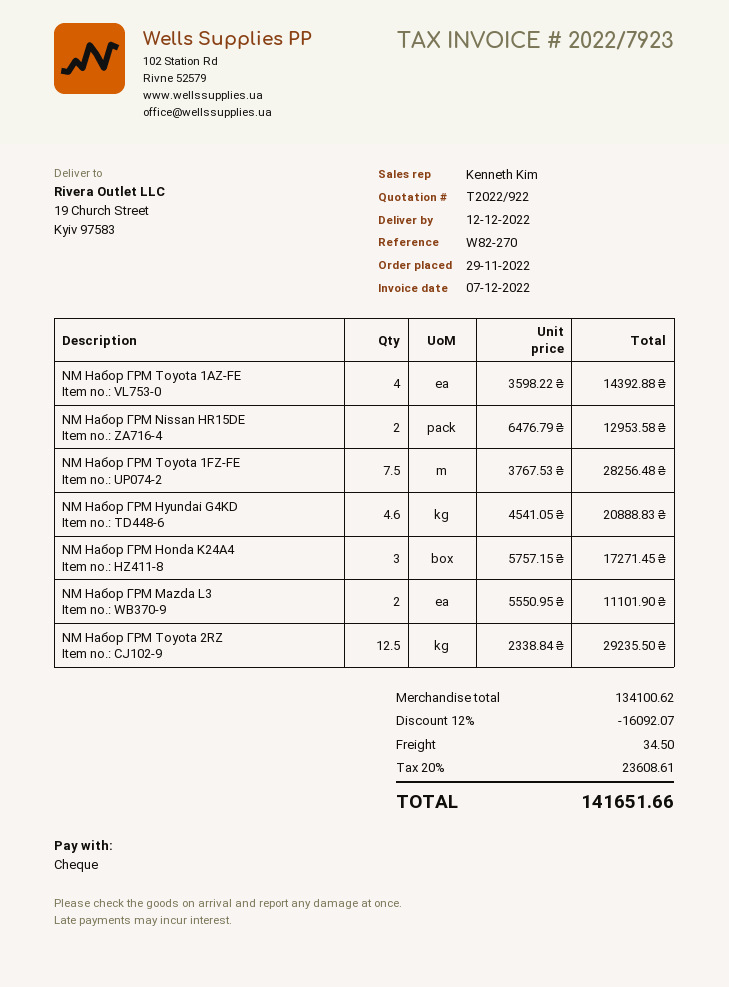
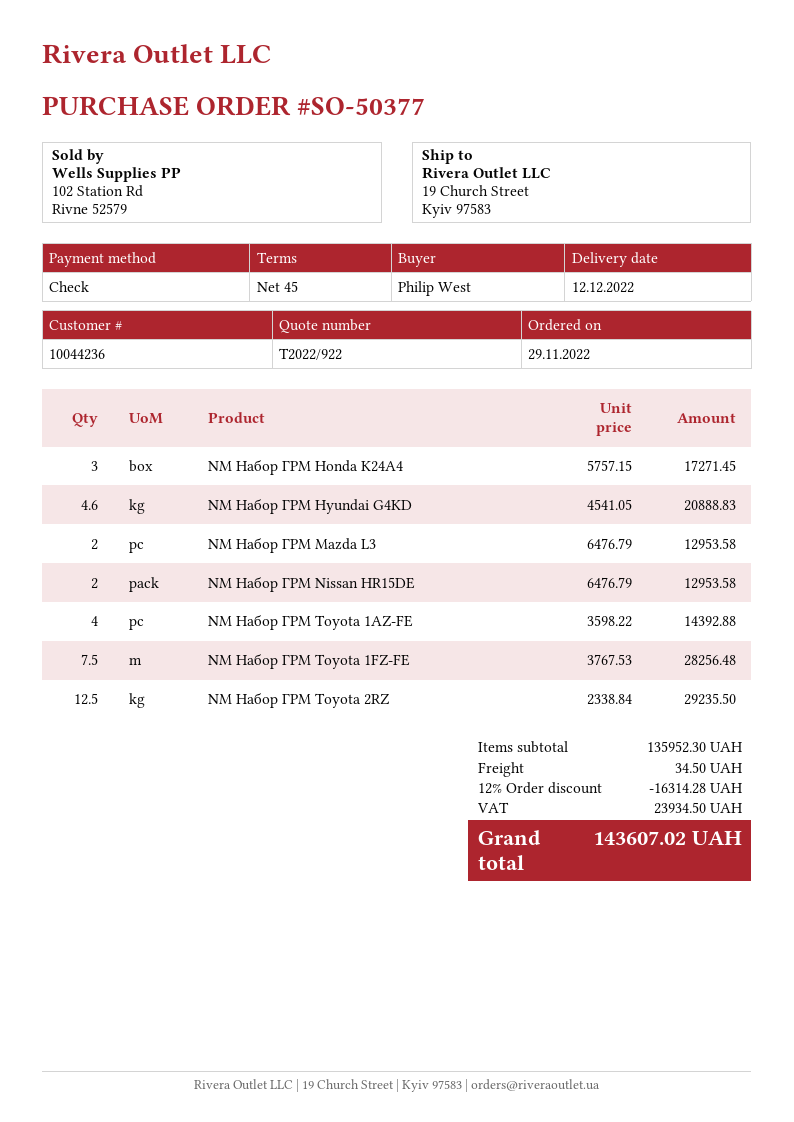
NM Набор ГРМ Mazda L3: 2 x 5550.95 = 11101.90 -> 2 x 6476.79 = 12953.58
subtotal: 134100.62 -> 135952.30
discount: 12% = 16092.07 -> 12% = 16314.28
tax: 23608.61 -> 23934.50
total: 141651.66 -> 143607.02

